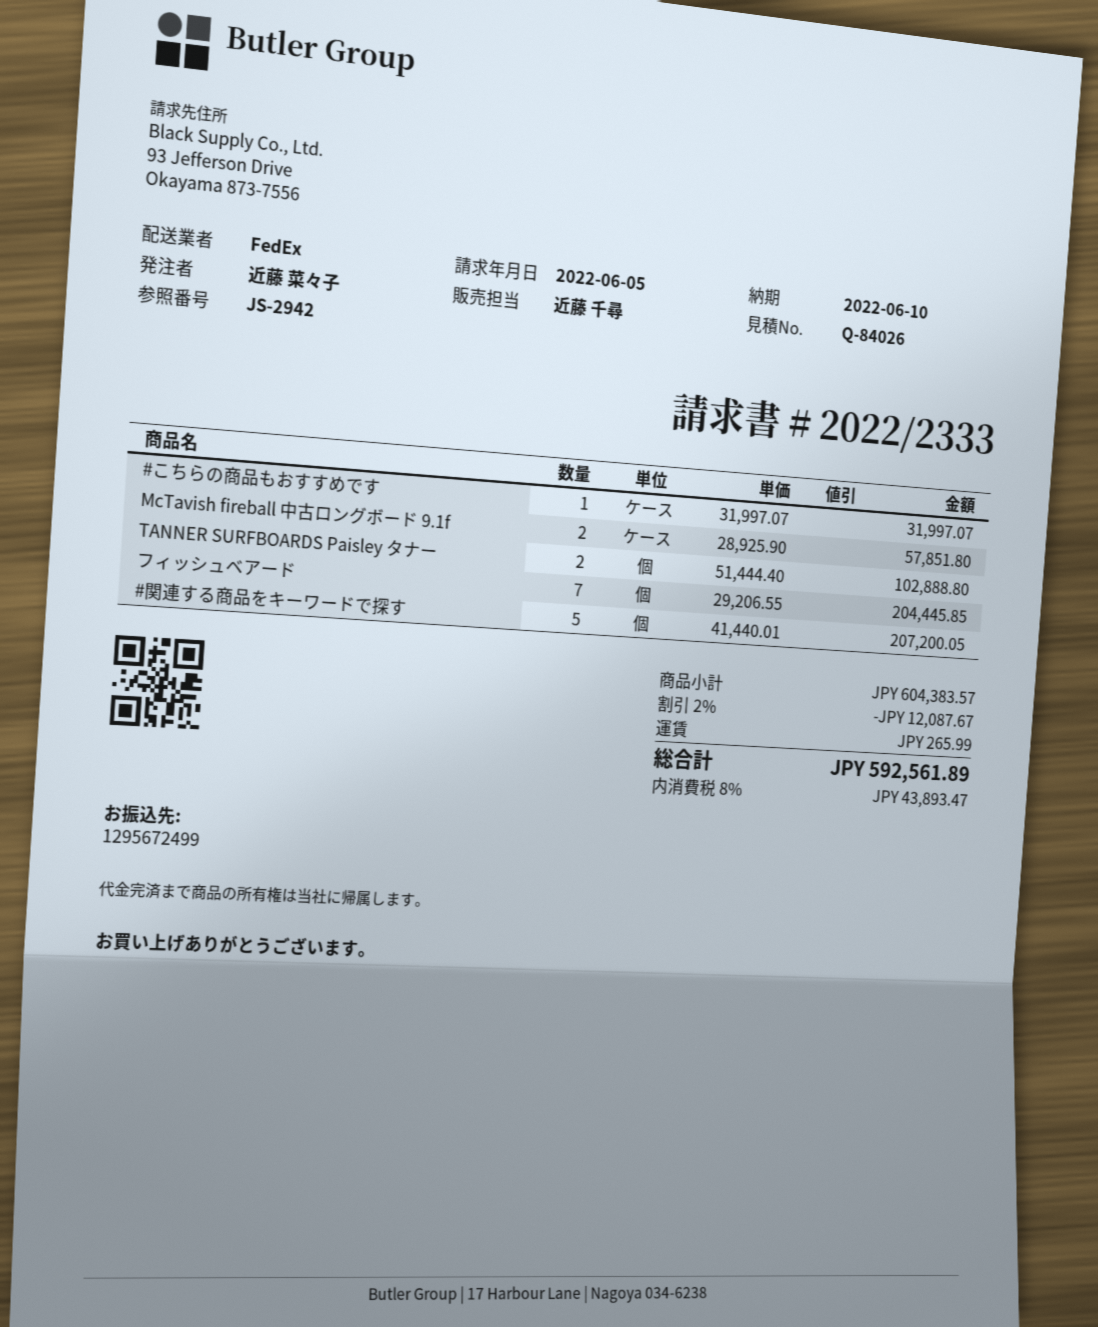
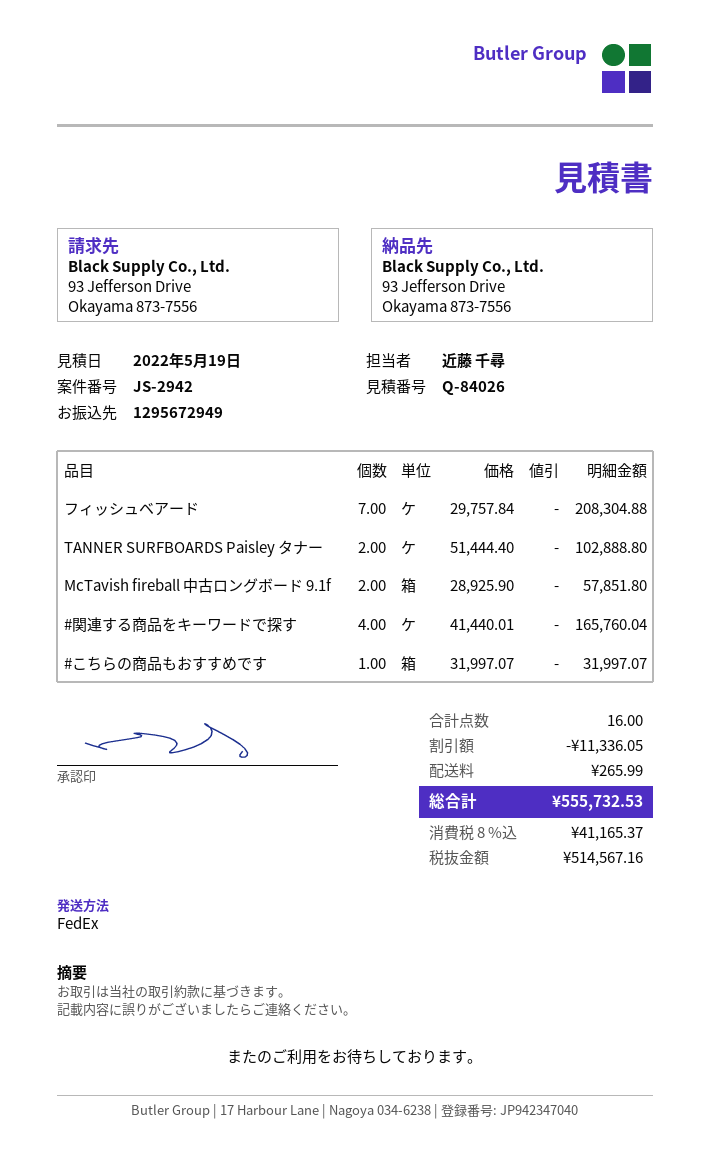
bank account: 1295672499 -> 1295672949
フィッシュベアード: 7 x 29206.55 = 204445.85 -> 7 x 29757.84 = 208304.88
#関連する商品をキーワードで探す: 5 x 41440.01 = 207200.05 -> 4 x 41440.01 = 165760.04
discount: 12087.67 -> 11336.05
tax: 8% = 43893.47 -> 8% = 41165.37
total: 592561.89 -> 555732.53

